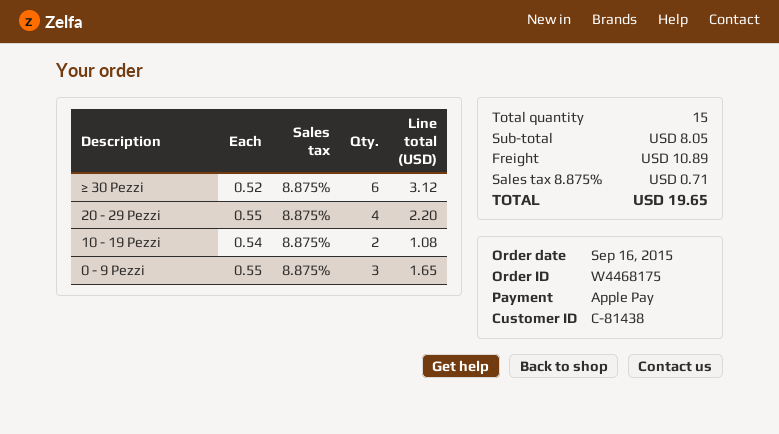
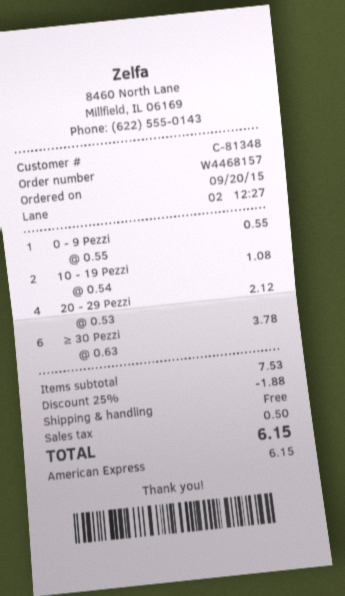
order number: W4468175 -> W4468157
order date: 2015-09-16 -> 2015-09-20
customer number: C-81438 -> C-81348
payment method: Apple Pay -> American Express
≥ 30 Pezzi: 6 x 0.52 = 3.12 -> 6 x 0.63 = 3.78
20 - 29 Pezzi: 4 x 0.55 = 2.20 -> 4 x 0.53 = 2.12
0 - 9 Pezzi: 3 x 0.55 = 1.65 -> 1 x 0.55 = 0.55
subtotal: 8.05 -> 7.53
discount: none -> 25% = 1.88
shipping: 10.89 -> 0.00
tax: 0.71 -> 0.50
total: 19.65 -> 6.15

